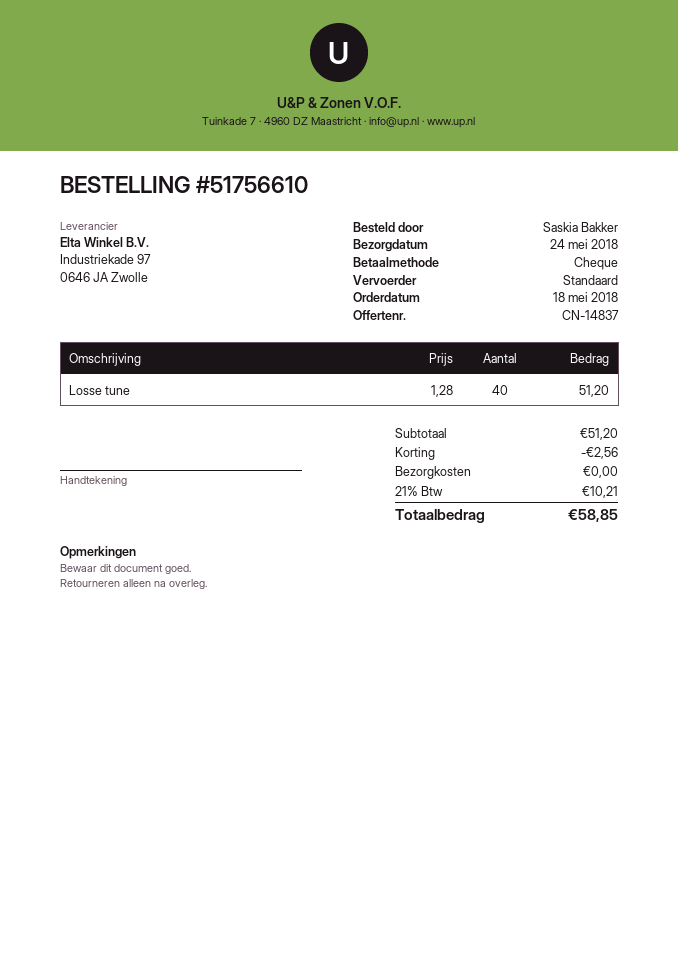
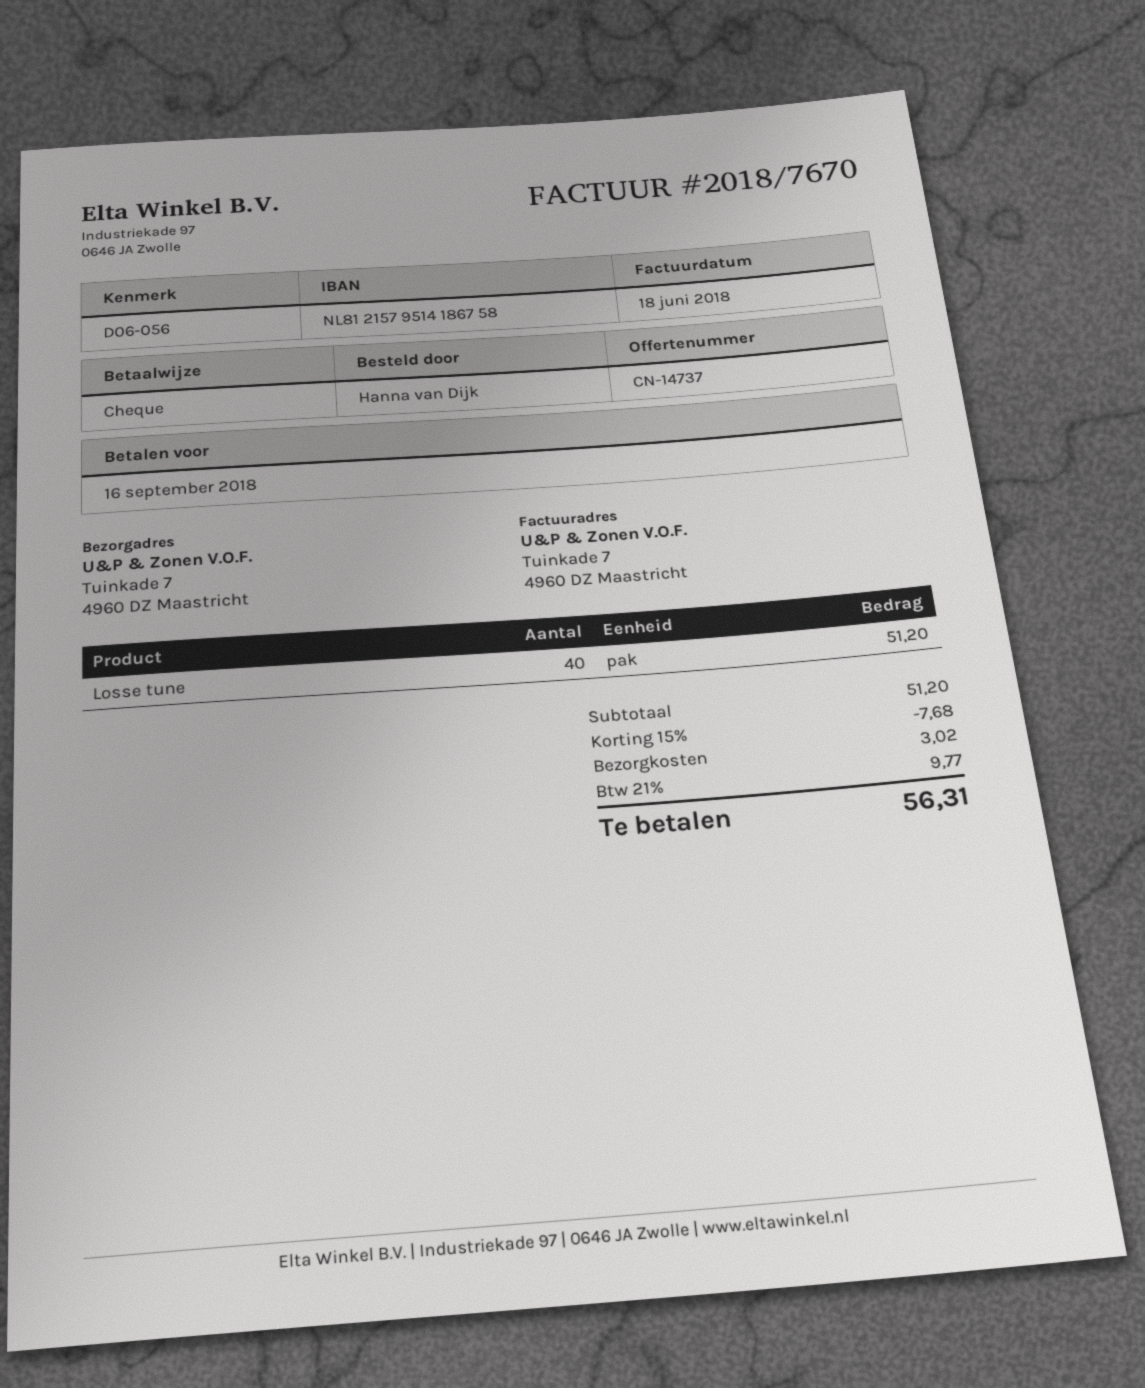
quote number: CN-14837 -> CN-14737
ordered by: Saskia Bakker -> Hanna van Dijk
discount: 2.56 -> 7.68
shipping: 0.00 -> 3.02
tax: 21% = 10.21 -> 21% = 9.77
total: 58.85 -> 56.31

